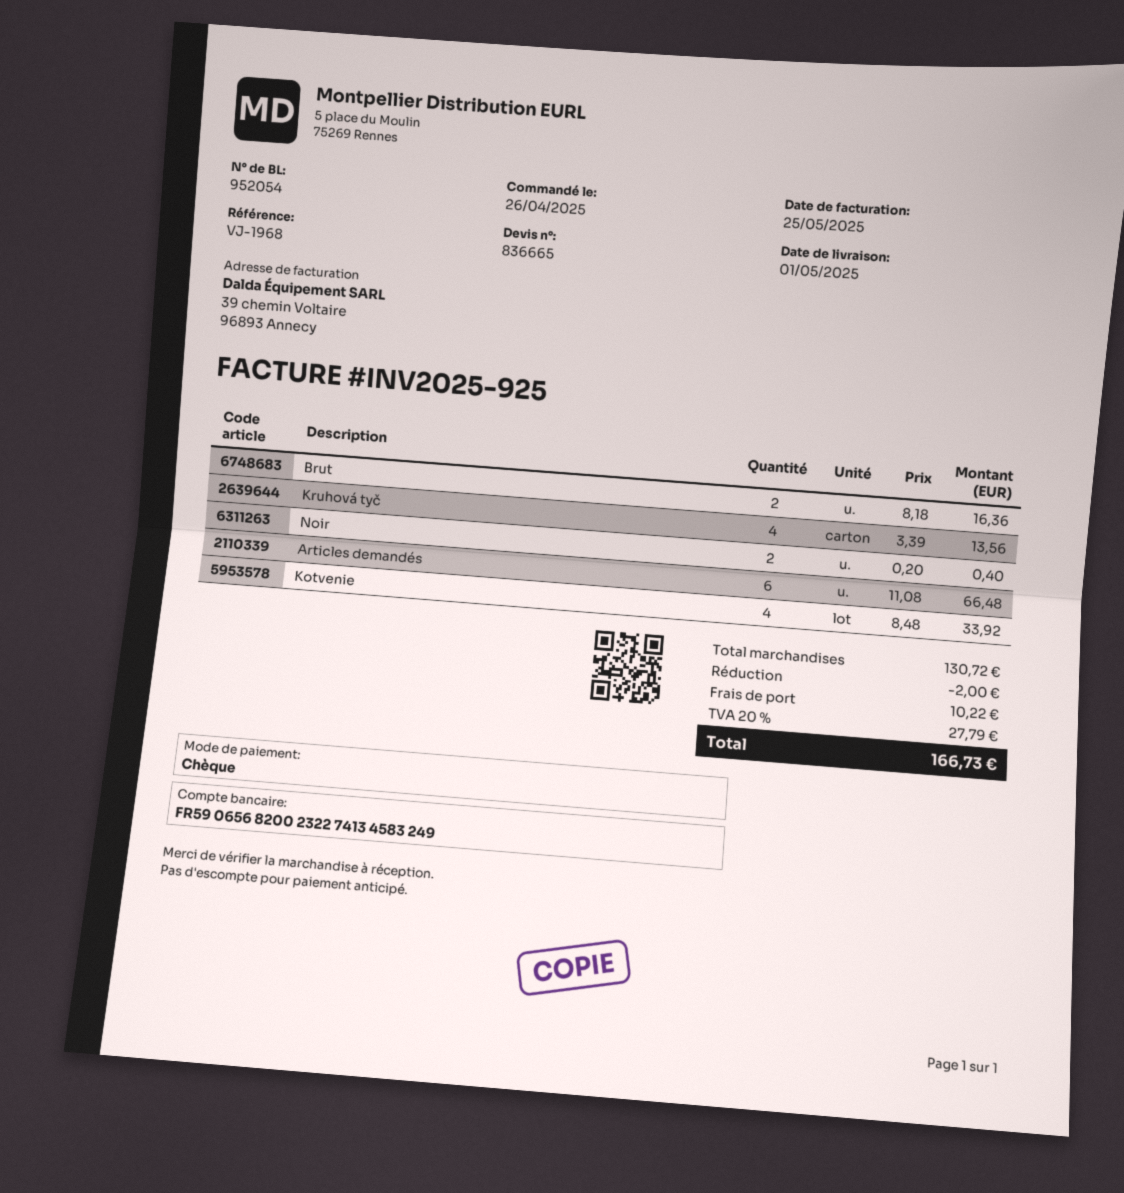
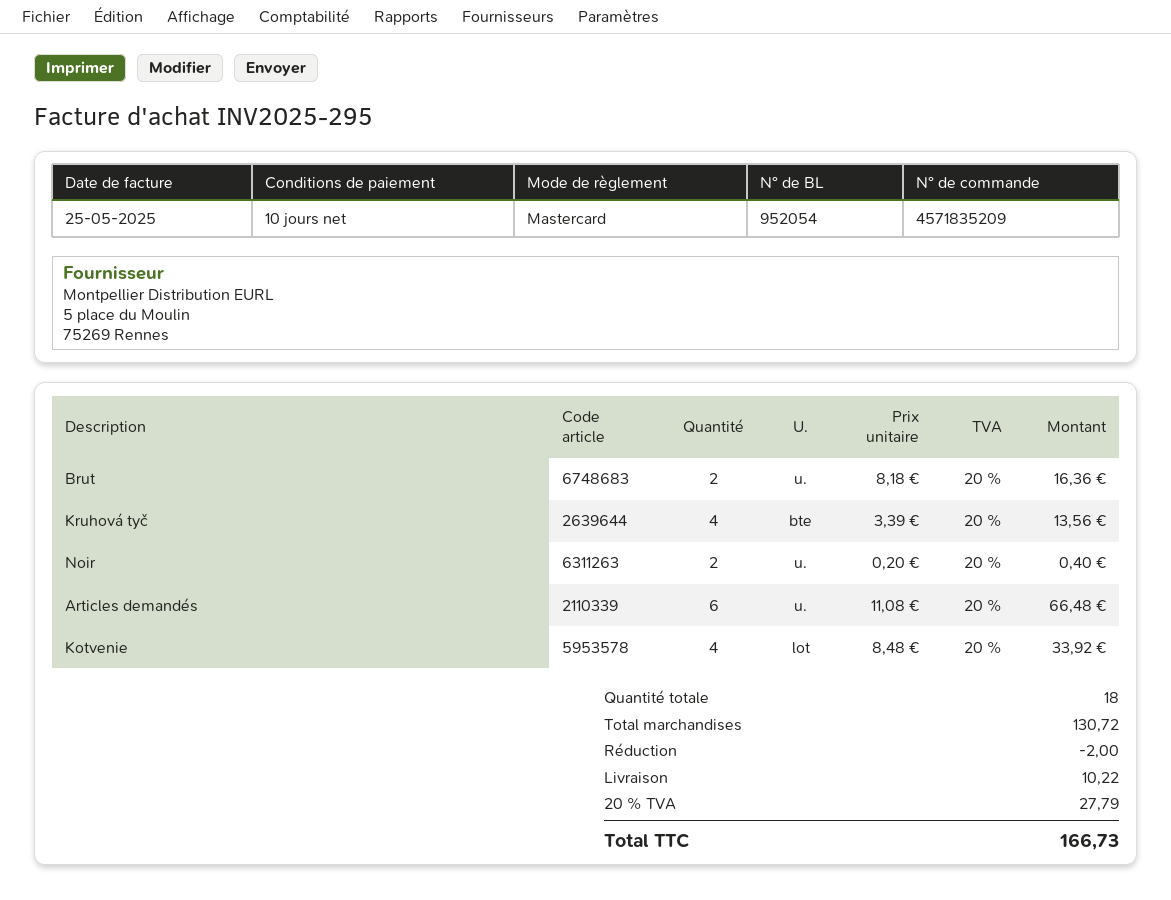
invoice number: INV2025-925 -> INV2025-295
payment method: cheque -> Mastercard

